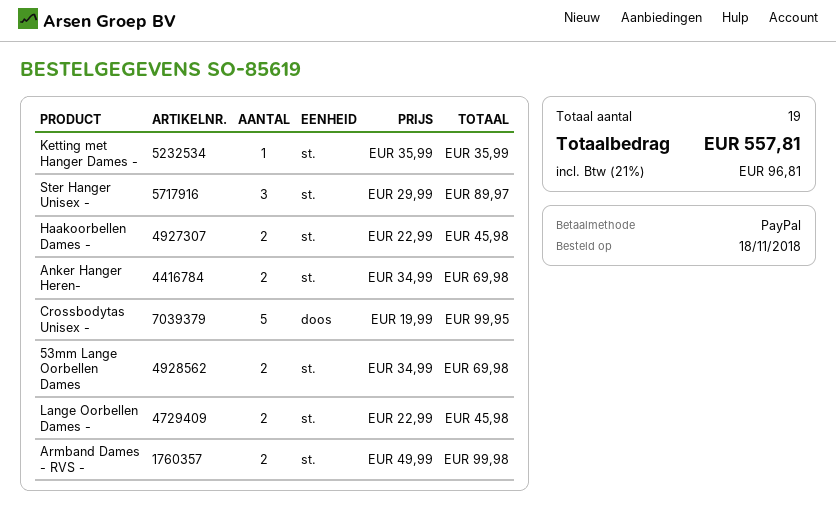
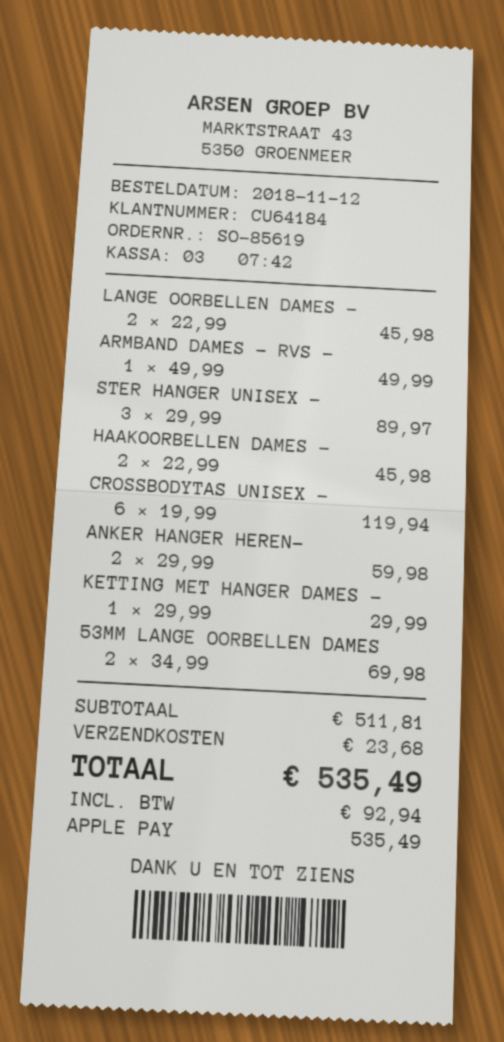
order date: 2018-11-18 -> 2018-11-12
payment method: PayPal -> Apple Pay
Ketting met Hanger Dames -: 1 x 35.99 = 35.99 -> 1 x 29.99 = 29.99
Anker Hanger Heren-: 2 x 34.99 = 69.98 -> 2 x 29.99 = 59.98
Crossbodytas Unisex -: 5 x 19.99 = 99.95 -> 6 x 19.99 = 119.94
Armband Dames - RVS -: 2 x 49.99 = 99.98 -> 1 x 49.99 = 49.99
shipping: none -> 23.68
tax: 96.81 -> 92.94
total: 557.81 -> 535.49

